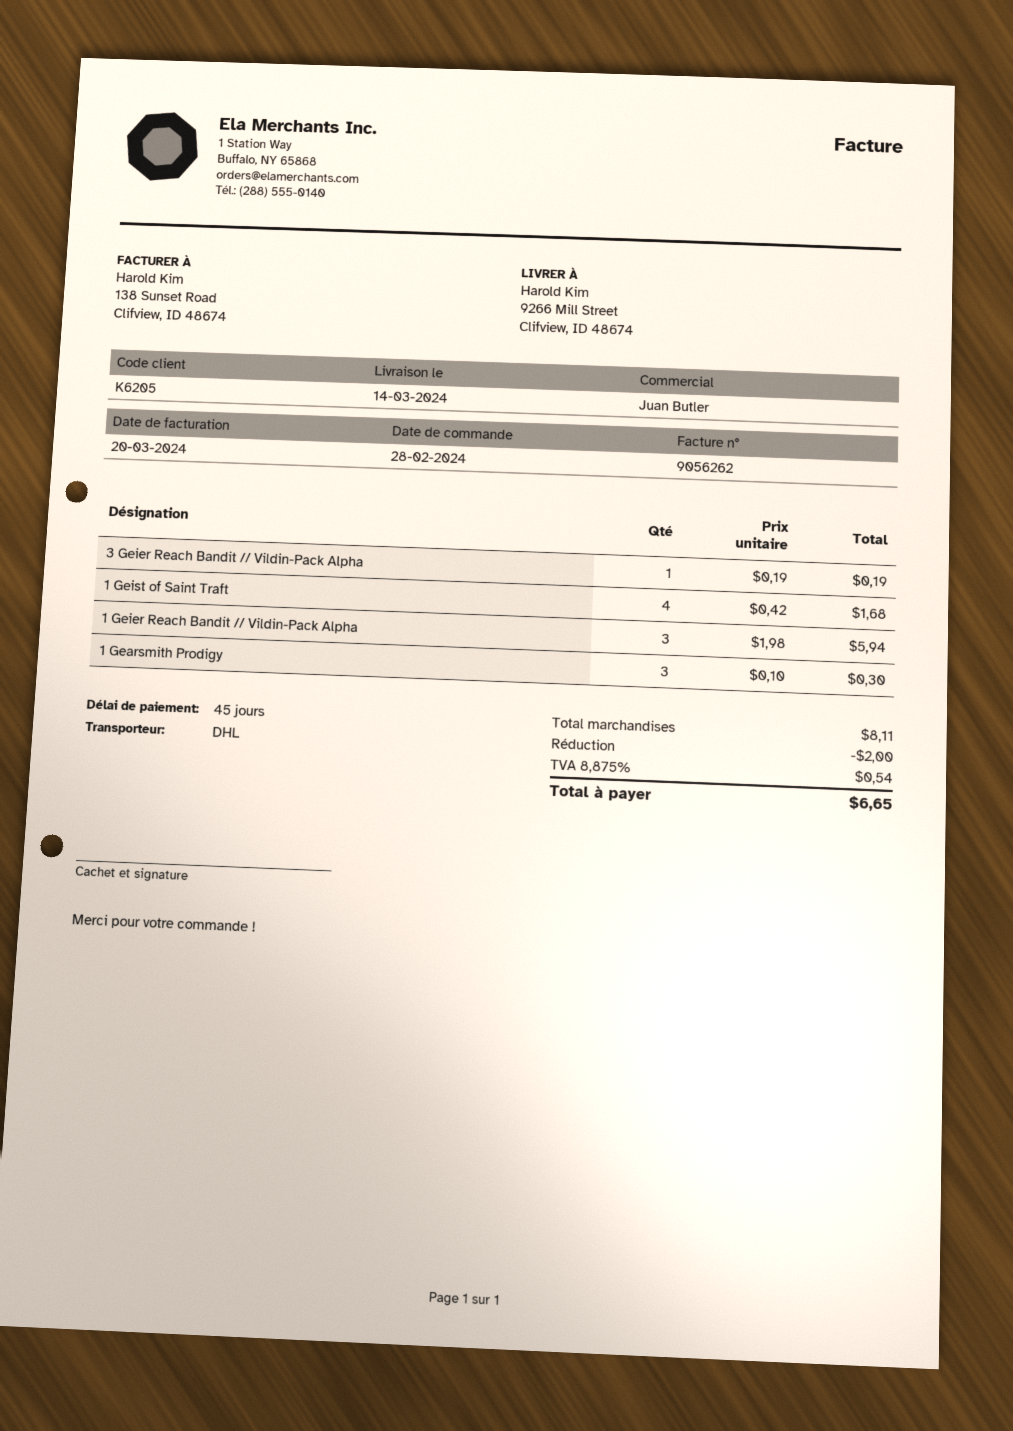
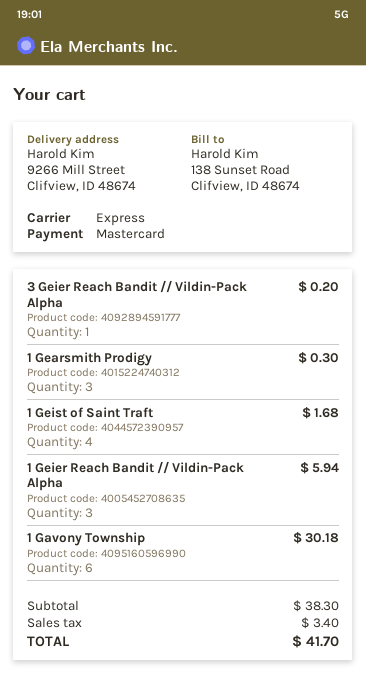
shipping method: DHL -> express
3 Geier Reach Bandit // Vildin-Pack Alpha: 1 for 0.19 -> 1 for 0.20
1 Gavony Township: none -> 6 for 30.18
subtotal: 8.11 -> 38.30
discount: 2.00 -> none
tax: 0.54 -> 3.40
total: 6.65 -> 41.70

